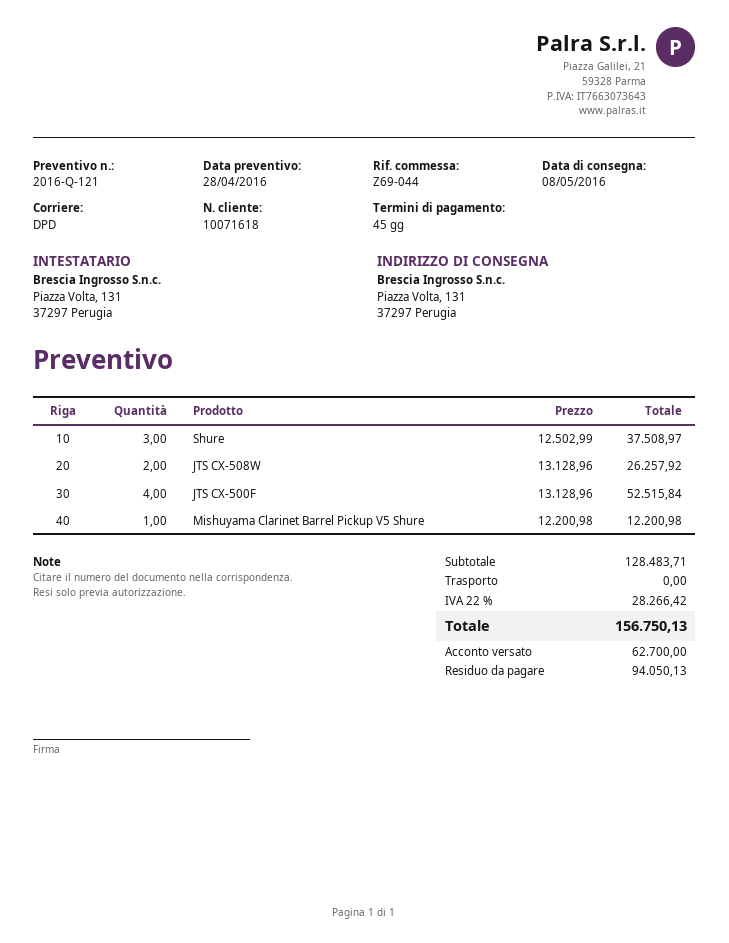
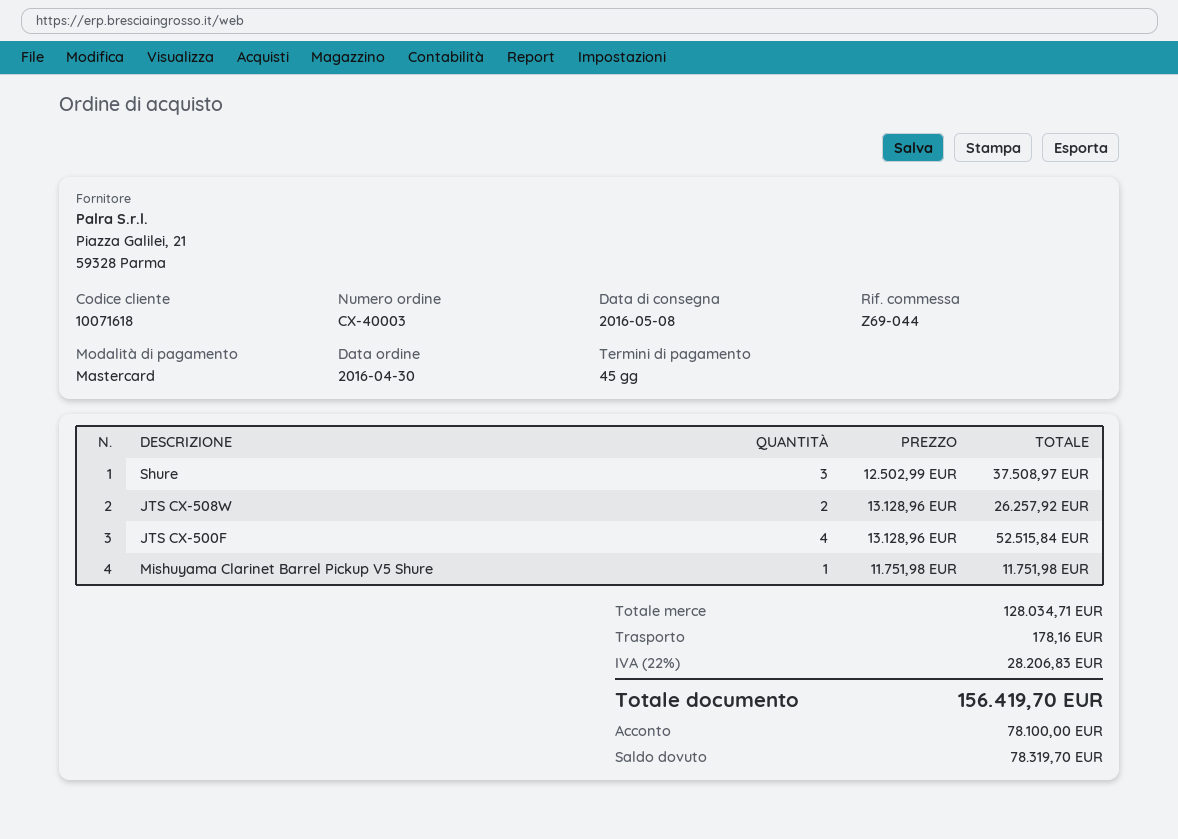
Mishuyama Clarinet Barrel Pickup V5 Shure: 1 x 12200.98 = 12200.98 -> 1 x 11751.98 = 11751.98
subtotal: 128483.71 -> 128034.71
shipping: 0.00 -> 178.16
tax: 22% = 28266.42 -> 22% = 28206.83
total: 156750.13 -> 156419.70
deposit: 62700.00 -> 78100.00
balance: 94050.13 -> 78319.70

